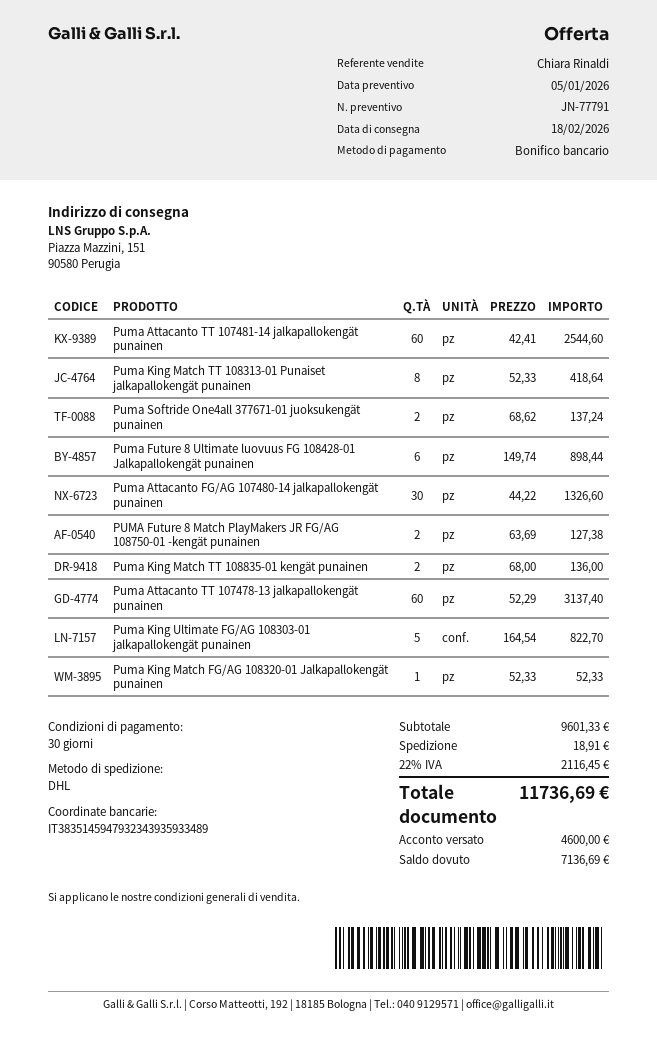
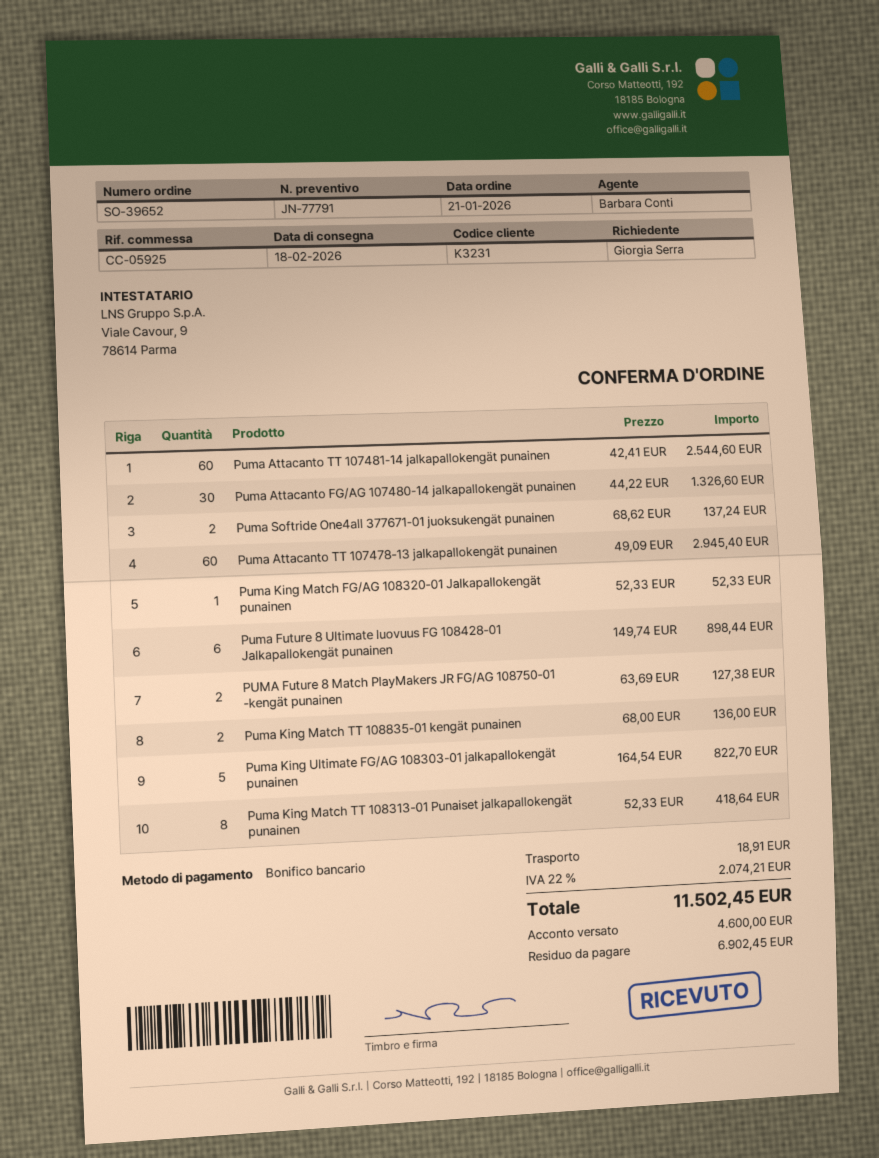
sales rep: Chiara Rinaldi -> Barbara Conti
Puma Attacanto TT 107478-13 jalkapallokengät punainen: 60 x 52.29 = 3137.40 -> 60 x 49.09 = 2945.40
tax: 22% = 2116.45 -> 22% = 2074.21
total: 11736.69 -> 11502.45
balance: 7136.69 -> 6902.45

